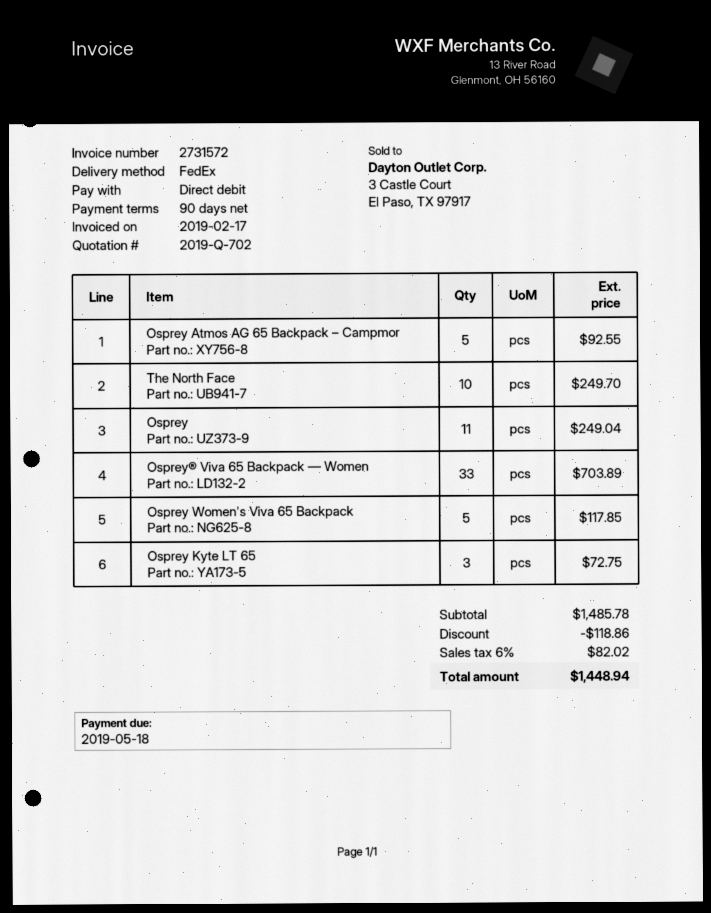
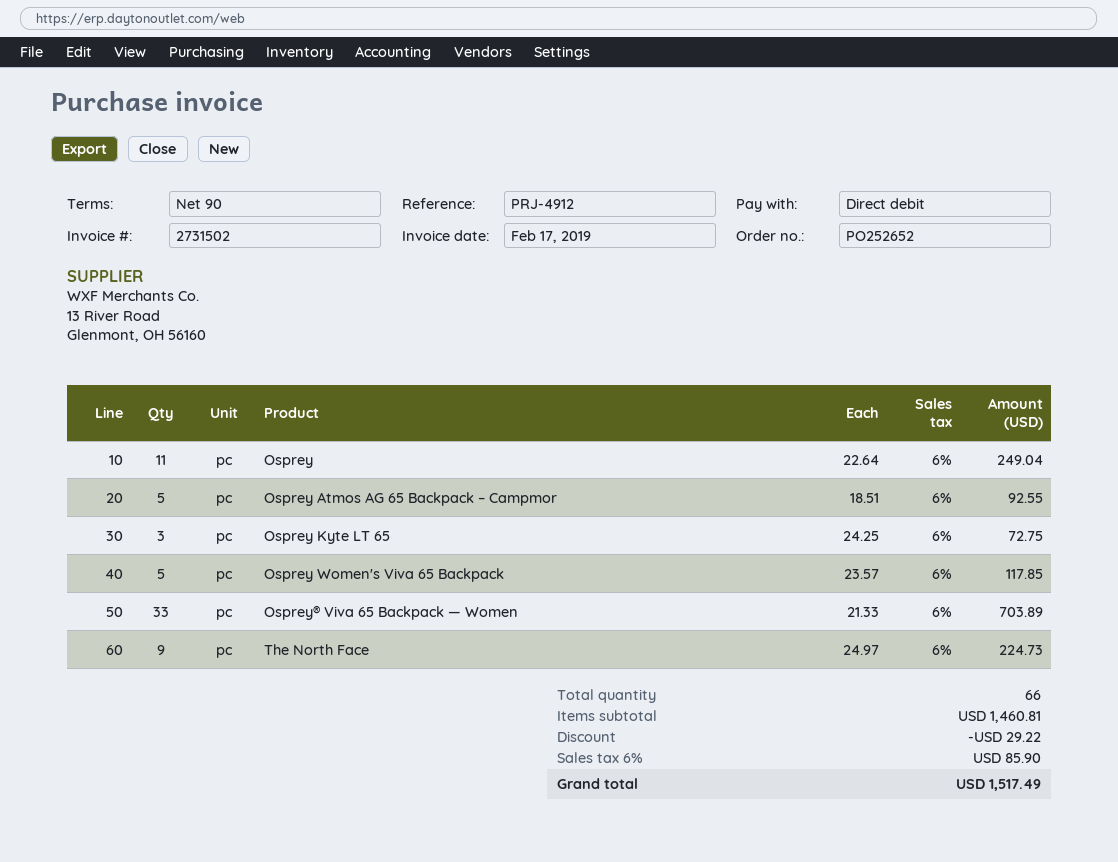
invoice number: 2731572 -> 2731502
The North Face: 10 for 249.70 -> 9 for 224.73
subtotal: 1485.78 -> 1460.81
discount: 118.86 -> 29.22
tax: 6% = 82.02 -> 6% = 85.90
total: 1448.94 -> 1517.49

